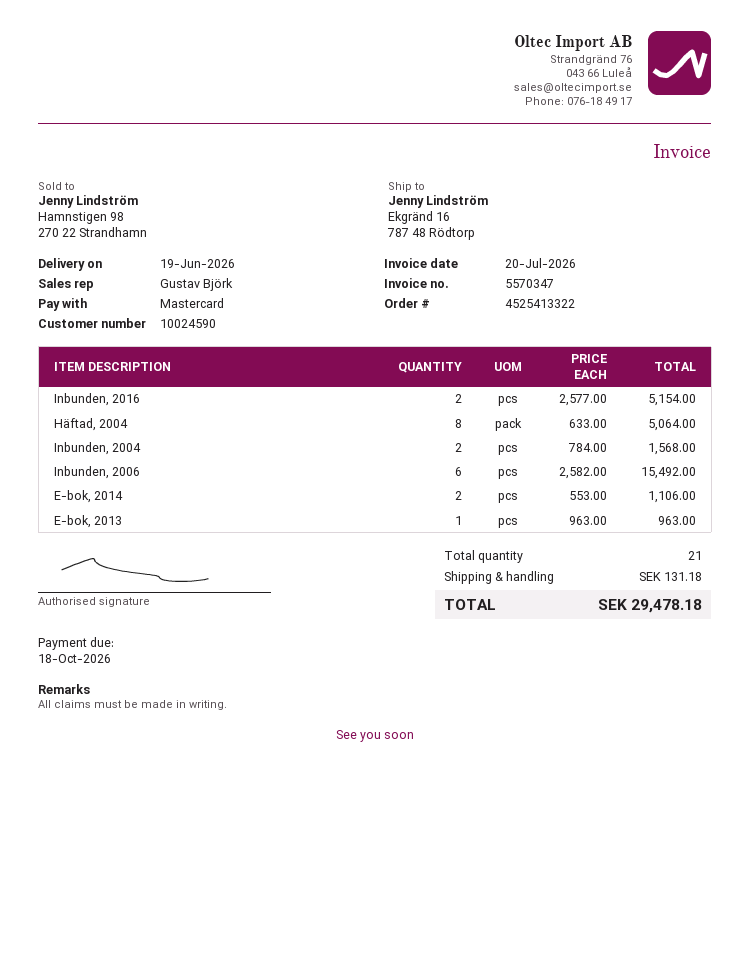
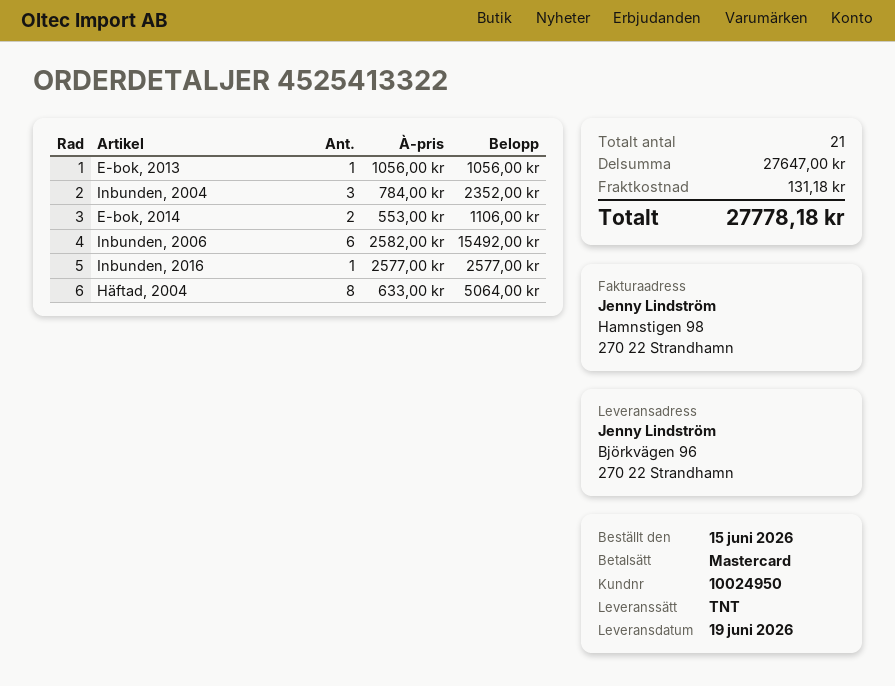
customer number: 10024590 -> 10024950
ship to: Ekgränd 16, 787 48 Rödtorp -> Björkvägen 96, 270 22 Strandhamn
Inbunden, 2016: 2 x 2577.00 = 5154.00 -> 1 x 2577.00 = 2577.00
Inbunden, 2004: 2 x 784.00 = 1568.00 -> 3 x 784.00 = 2352.00
E-bok, 2013: 1 x 963.00 = 963.00 -> 1 x 1056.00 = 1056.00
total: 29478.18 -> 27778.18

